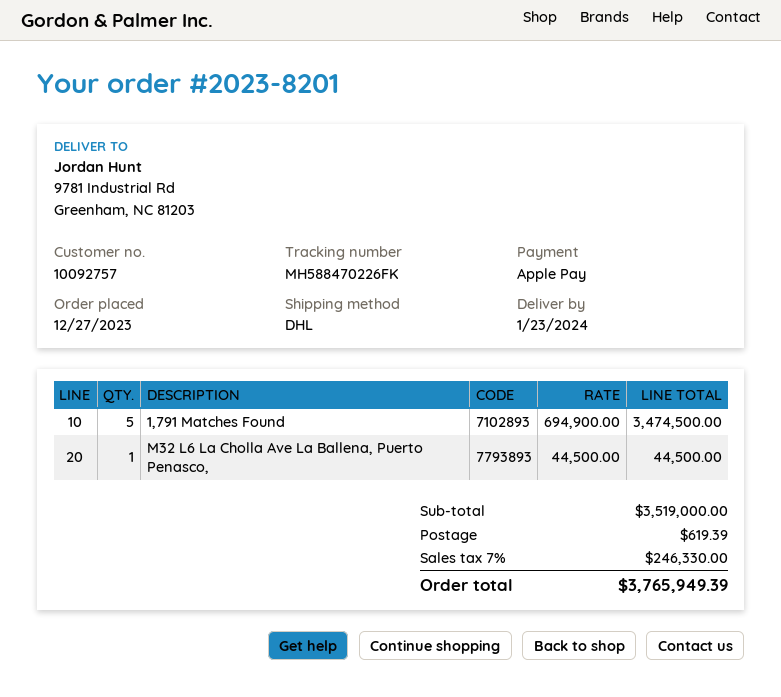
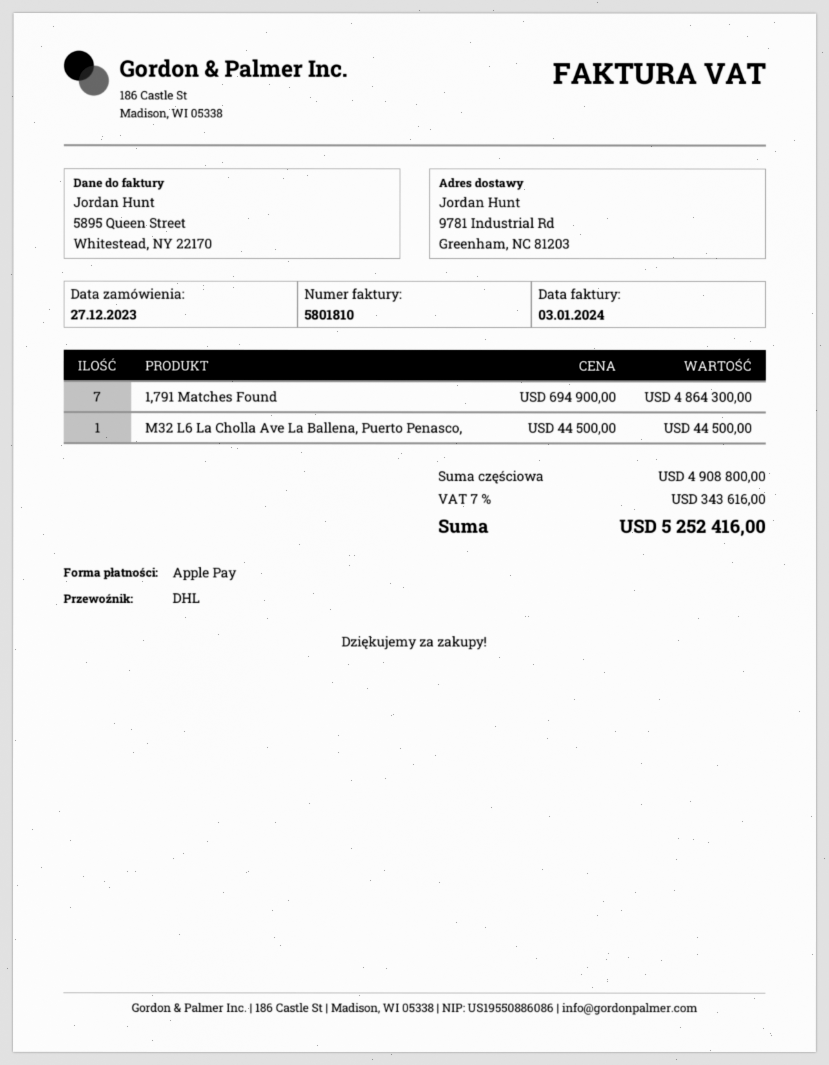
1,791 Matches Found: 5 x 694900.00 = 3474500.00 -> 7 x 694900.00 = 4864300.00
subtotal: 3519000.00 -> 4908800.00
shipping: 619.39 -> none
tax: 7% = 246330.00 -> 7% = 343616.00
total: 3765949.39 -> 5252416.00

